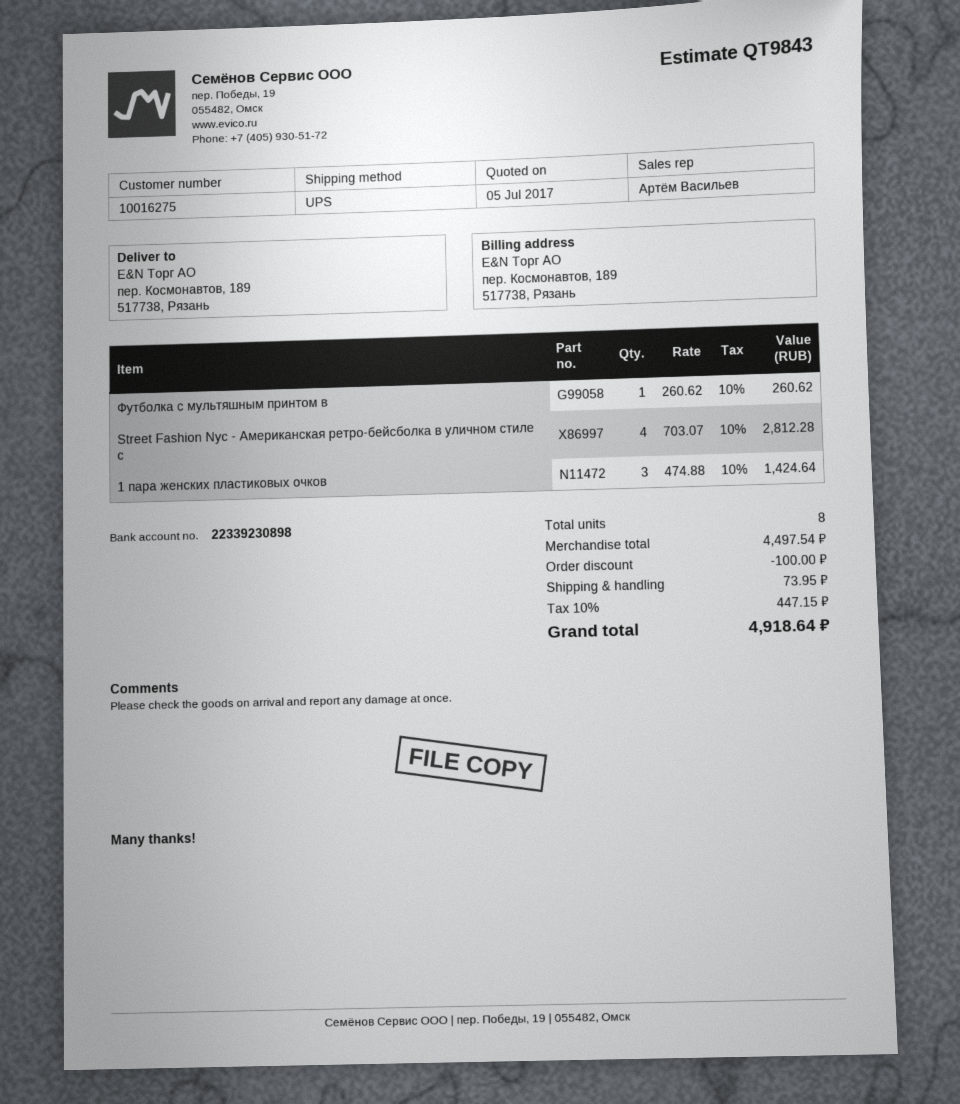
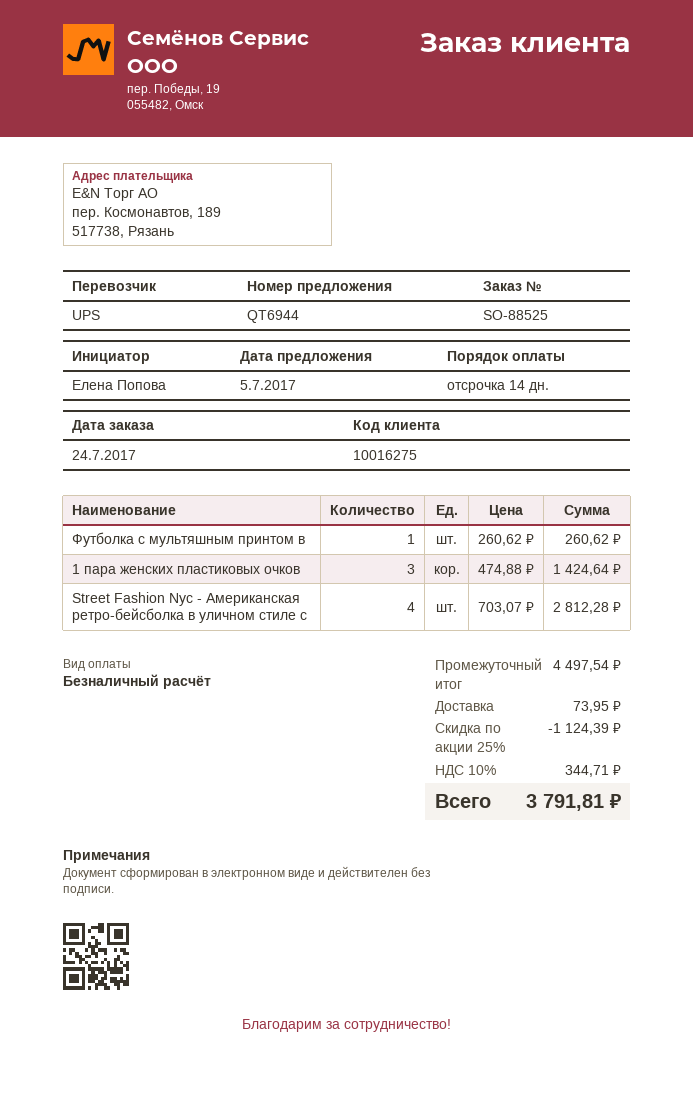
quote number: QT9843 -> QT6944
discount: 100.00 -> 1124.39
tax: 10% = 447.15 -> 10% = 344.71
total: 4918.64 -> 3791.81

